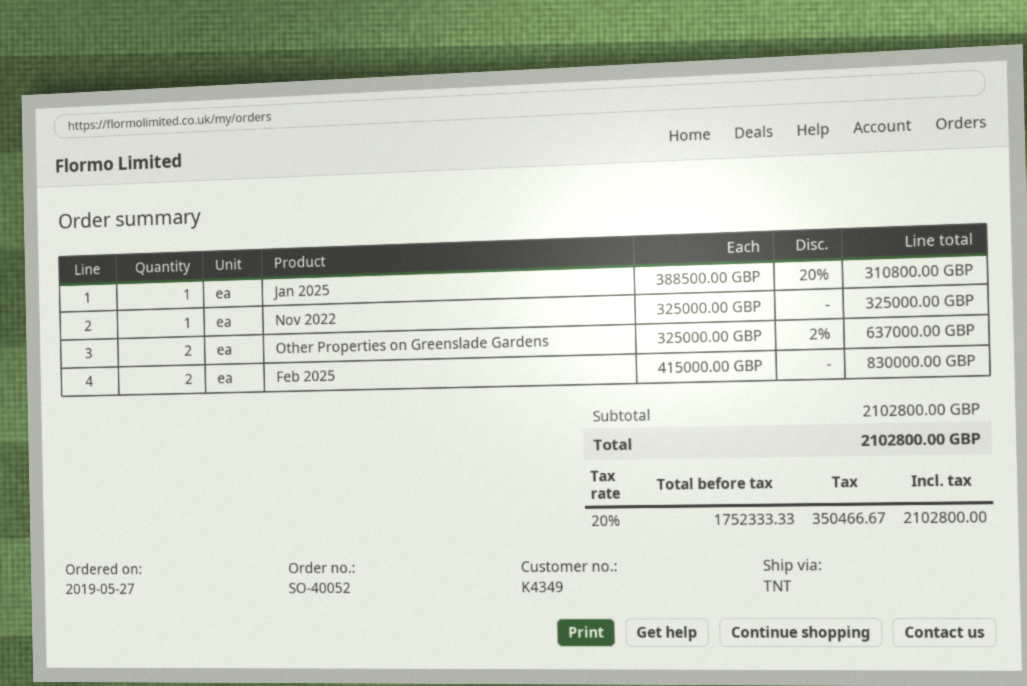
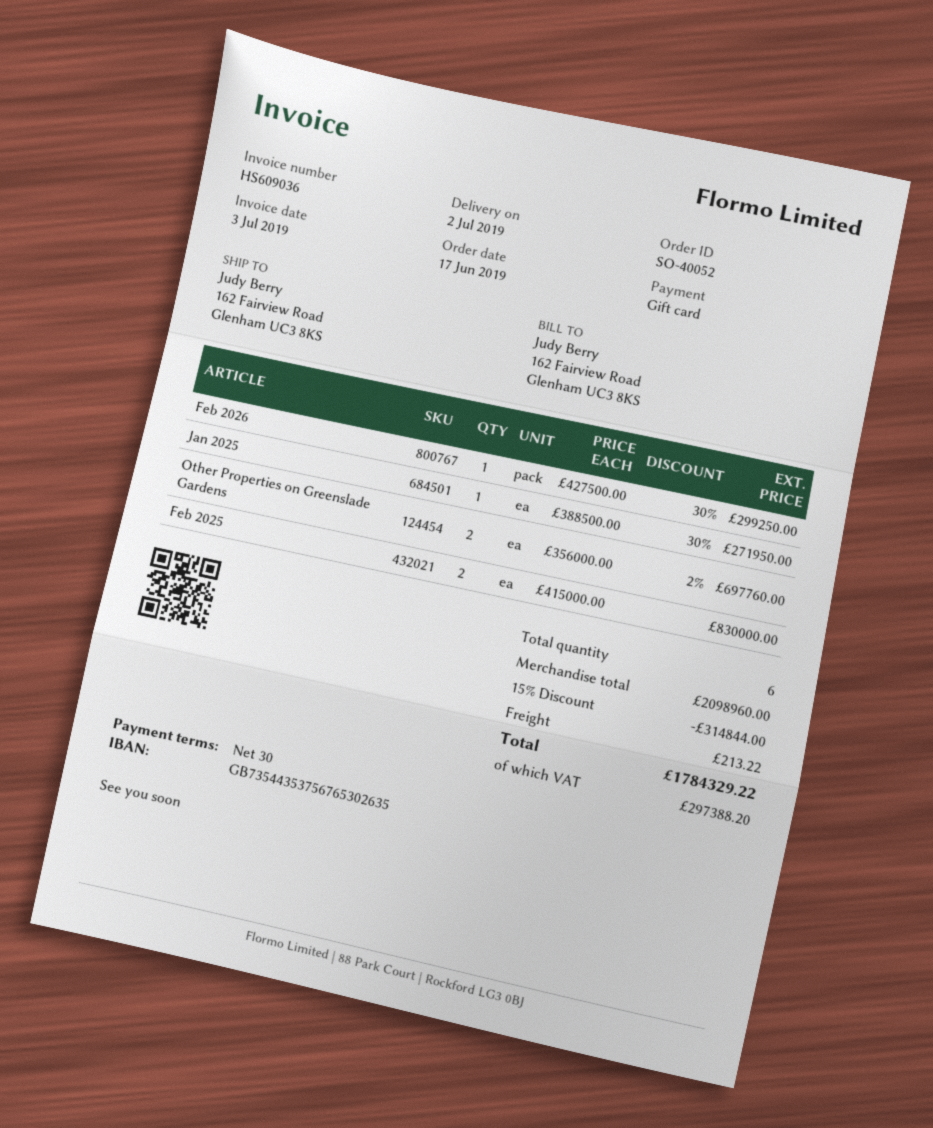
order date: 2019-05-27 -> 2019-06-17
Jan 2025: 1 x 388500.00 - 20% = 310800.00 -> 1 x 388500.00 - 30% = 271950.00
Nov 2022: 1 x 325000.00 = 325000.00 -> none
Other Properties on Greenslade Gardens: 2 x 325000.00 - 2% = 637000.00 -> 2 x 356000.00 - 2% = 697760.00
Feb 2026: none -> 1 x 427500.00 - 30% = 299250.00
subtotal: 2102800.00 -> 2098960.00
discount: none -> 15% = 314844.00
shipping: none -> 213.22
tax: 350466.67 -> 297388.20
total: 2102800.00 -> 1784329.22

